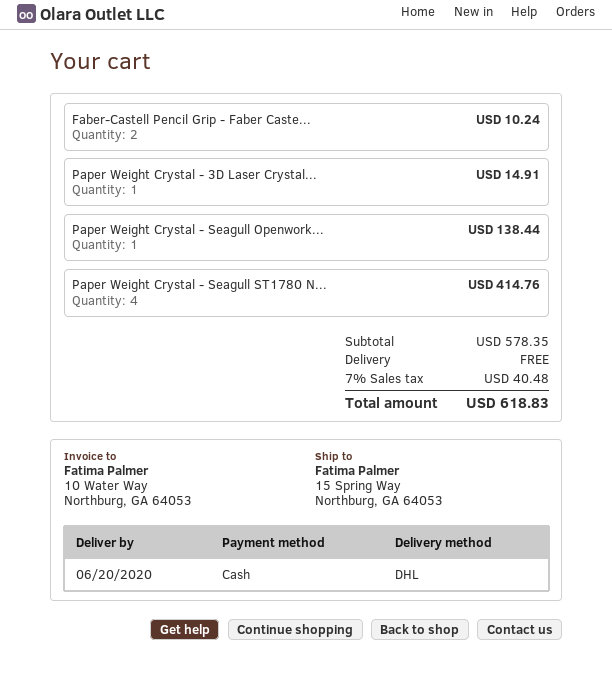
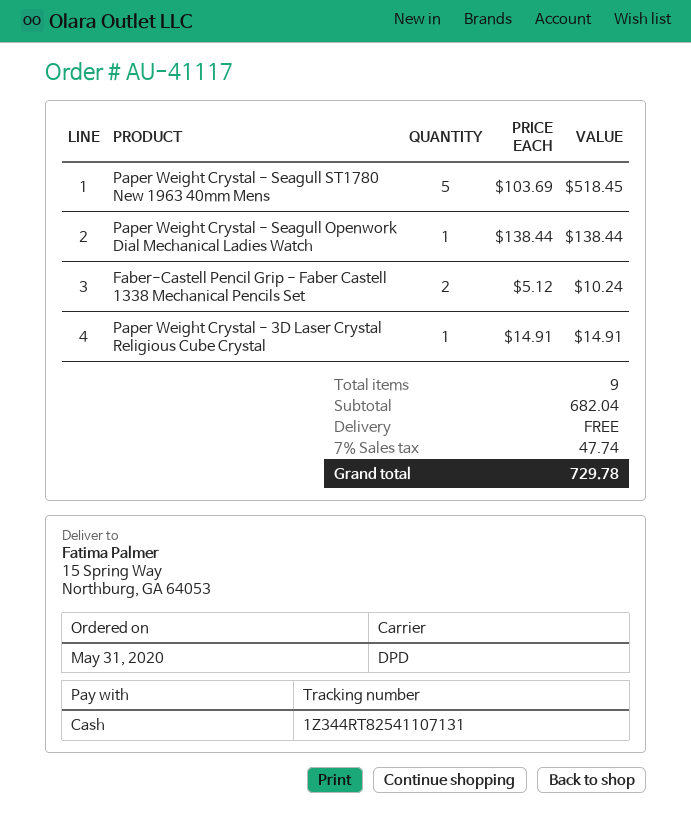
shipping method: DHL -> DPD
Paper Weight Crystal - Seagull ST1780 N...: 4 for 414.76 -> 5 for 518.45
subtotal: 578.35 -> 682.04
tax: 7% = 40.48 -> 7% = 47.74
total: 618.83 -> 729.78

